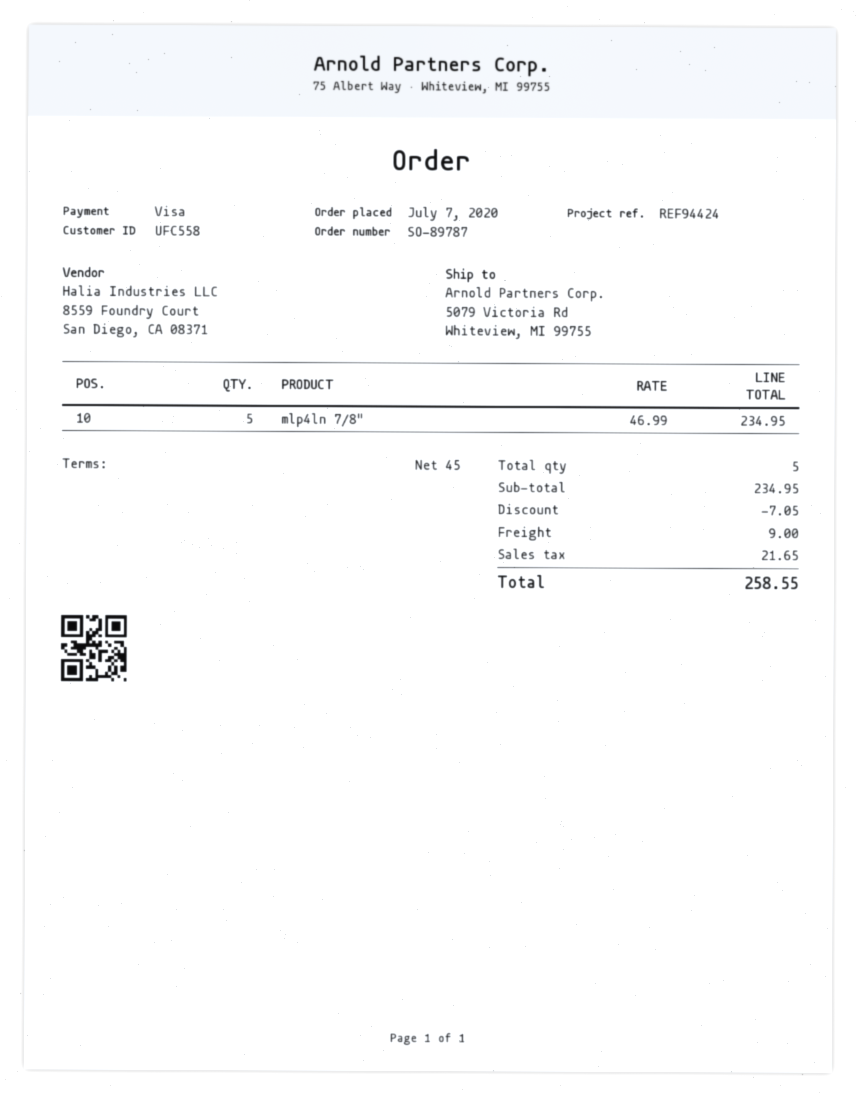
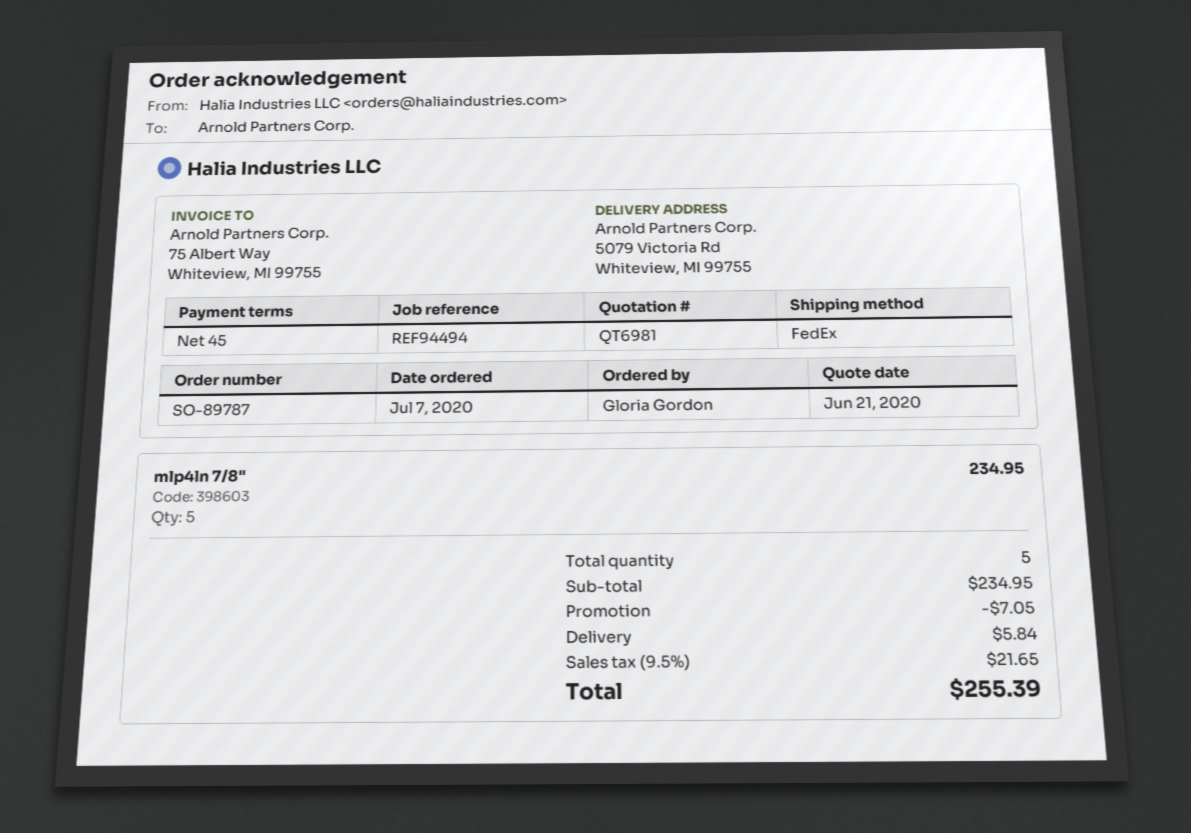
reference: REF94424 -> REF94494
shipping: 9.00 -> 5.84
total: 258.55 -> 255.39

